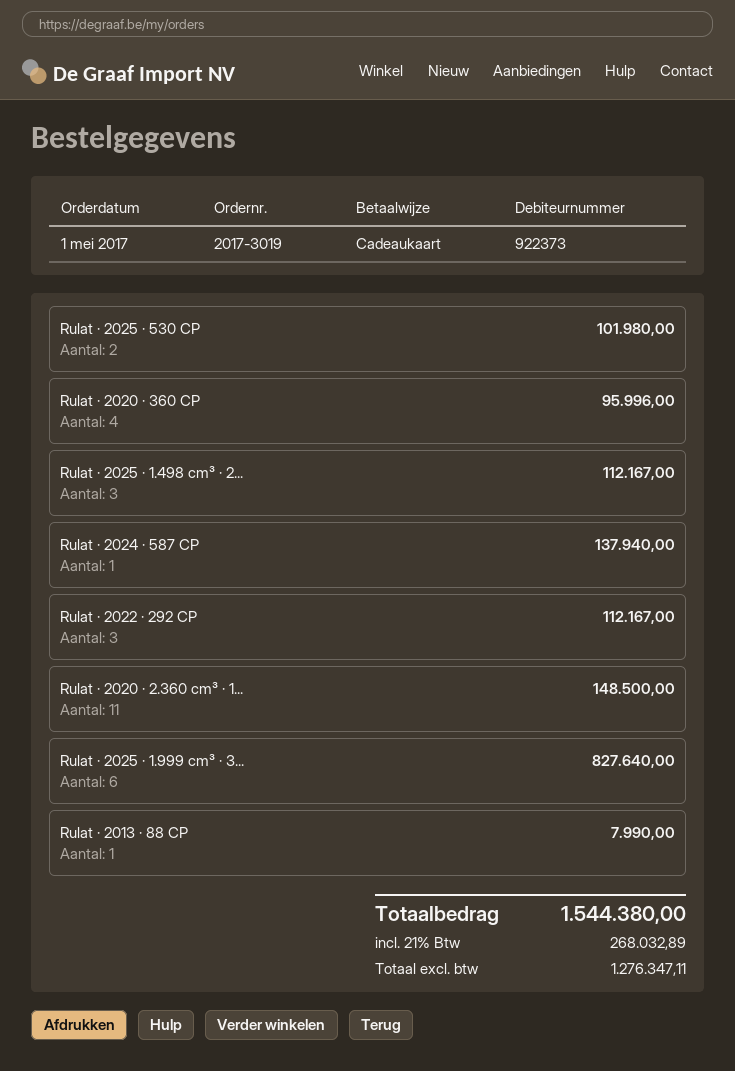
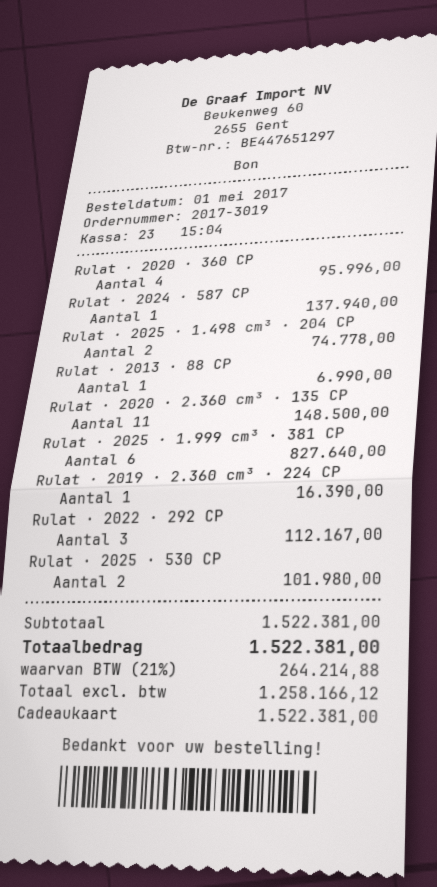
Rulat · 2025 · 1.498 cm³ · 2...: 3 for 112167.00 -> 2 for 74778.00
Rulat · 2013 · 88 CP: 1 for 7990.00 -> 1 for 6990.00
Rulat · 2019 · 2.360 cm³ · 224 CP: none -> 1 for 16390.00
net: 1276347.11 -> 1258166.12
tax: 21% = 268032.89 -> 21% = 264214.88
total: 1544380.00 -> 1522381.00

